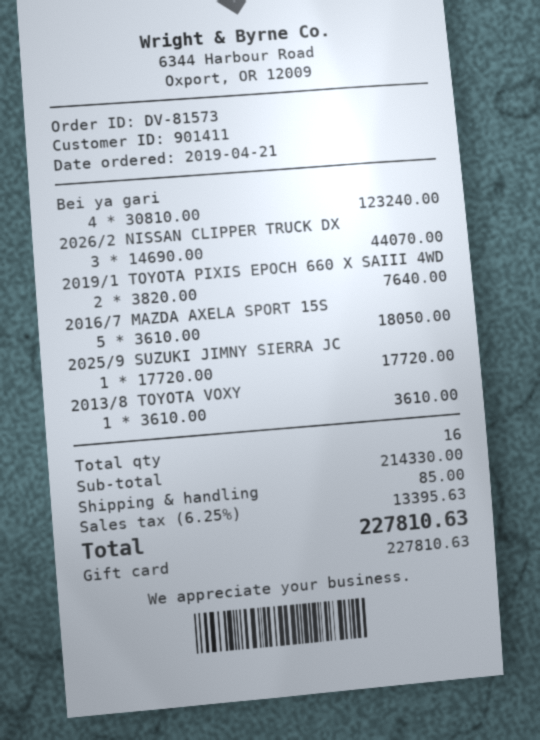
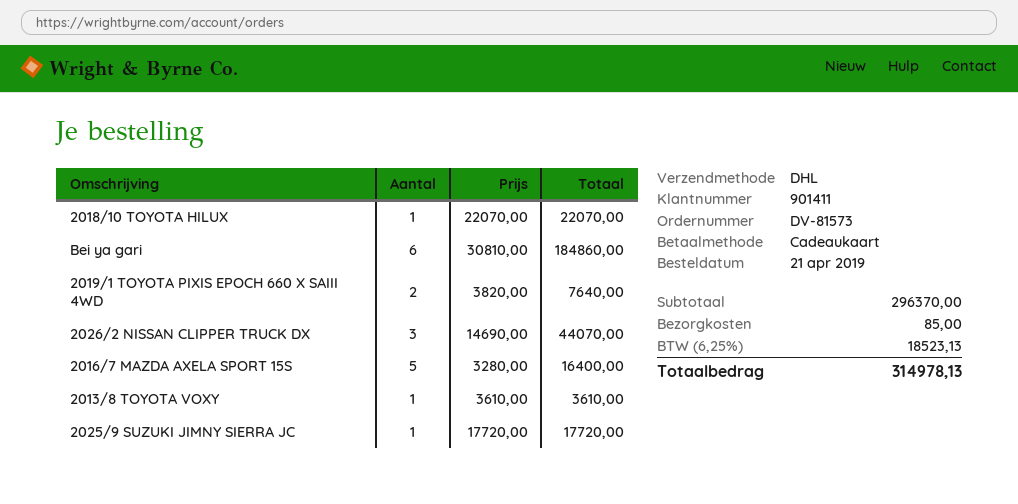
Bei ya gari: 4 x 30810.00 = 123240.00 -> 6 x 30810.00 = 184860.00
2016/7 MAZDA AXELA SPORT 15S: 5 x 3610.00 = 18050.00 -> 5 x 3280.00 = 16400.00
2018/10 TOYOTA HILUX: none -> 1 x 22070.00 = 22070.00
subtotal: 214330.00 -> 296370.00
tax: 6.25% = 13395.63 -> 6.25% = 18523.13
total: 227810.63 -> 314978.13

